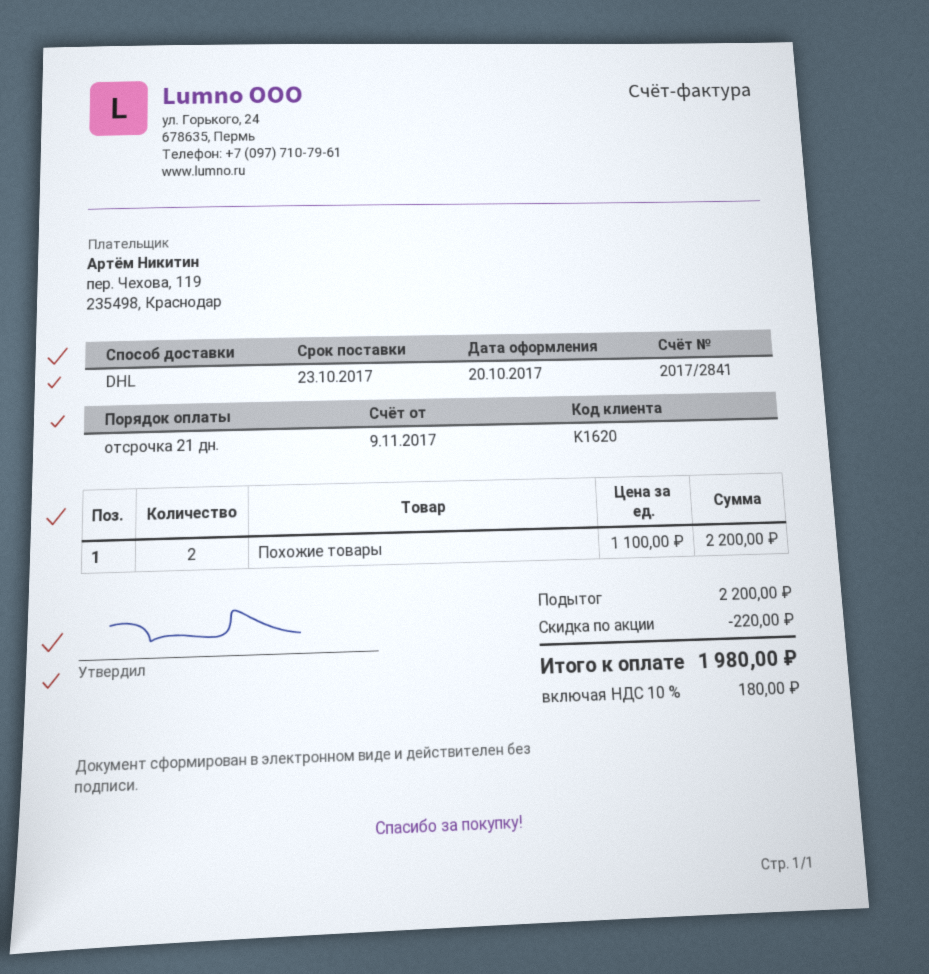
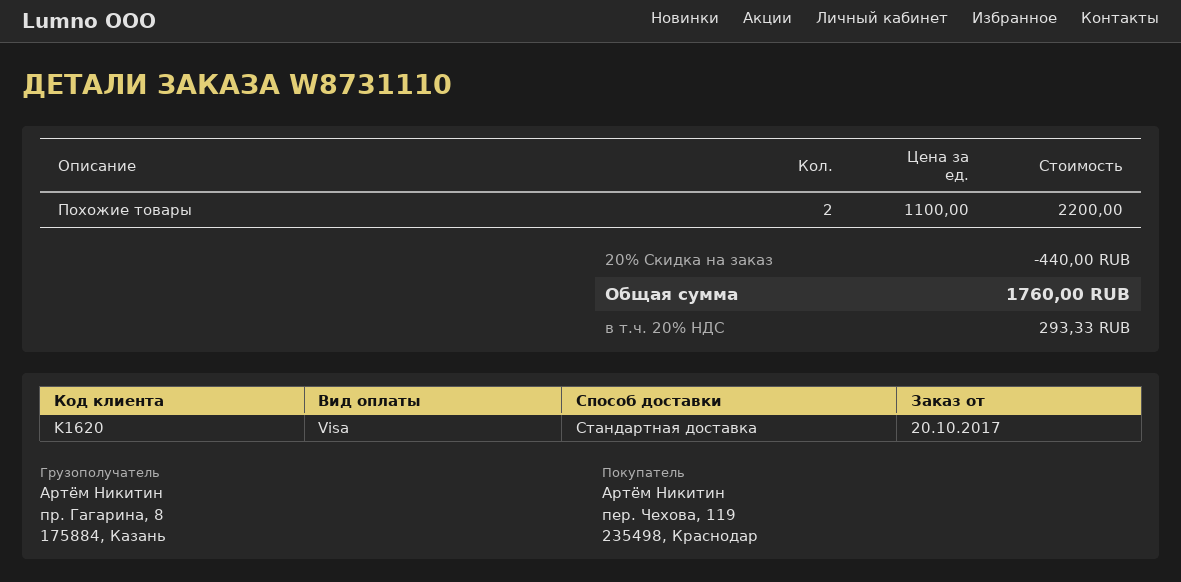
shipping method: DHL -> standard
discount: 220.00 -> 440.00
tax: 10% = 180.00 -> 20% = 293.33
total: 1980.00 -> 1760.00

